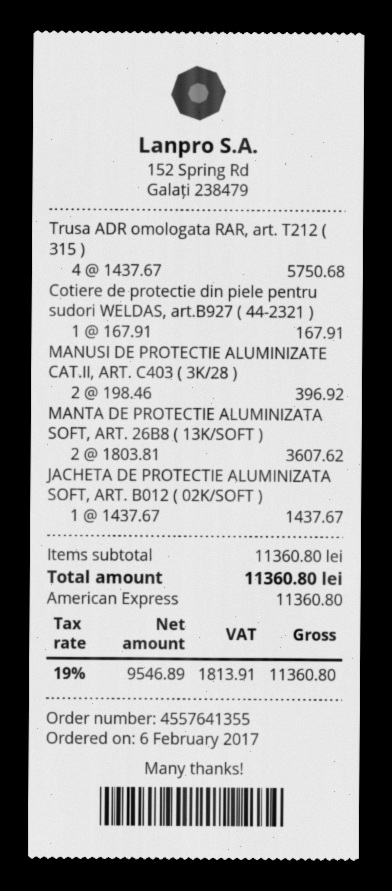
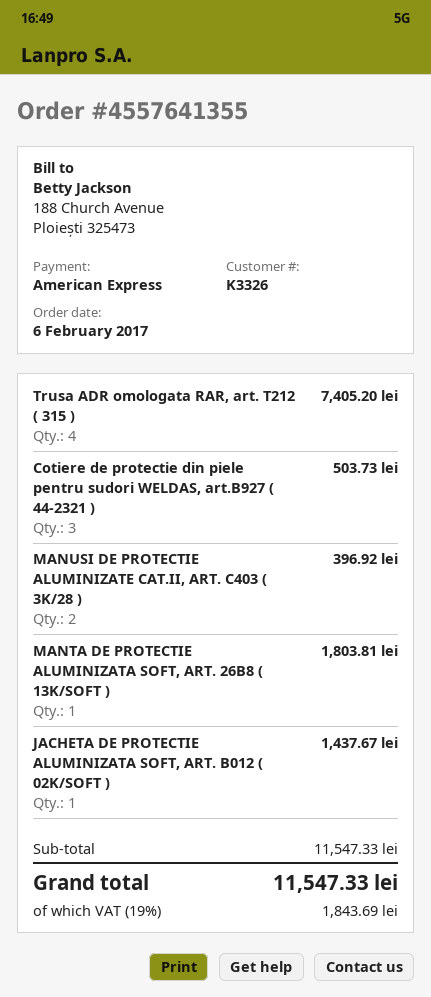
Trusa ADR omologata RAR, art. T212 ( 315 ): 4 for 5750.68 -> 4 for 7405.20
Cotiere de protectie din piele pentru sudori WELDAS, art.B927 ( 44-2321 ): 1 for 167.91 -> 3 for 503.73
MANTA DE PROTECTIE ALUMINIZATA SOFT, ART. 26B8 ( 13K/SOFT ): 2 for 3607.62 -> 1 for 1803.81
subtotal: 11360.80 -> 11547.33
tax: 19% = 1813.91 -> 19% = 1843.69
total: 11360.80 -> 11547.33

